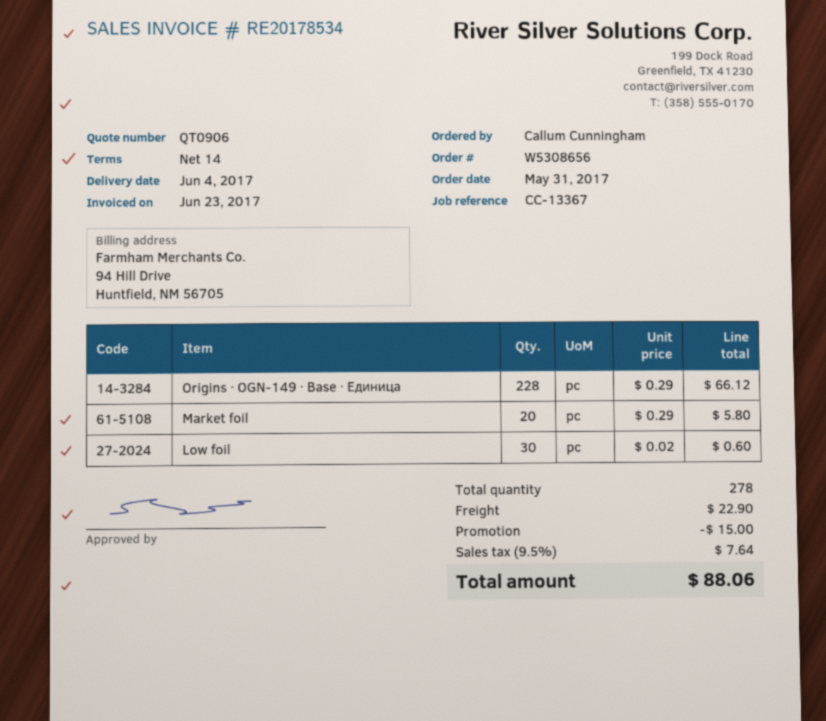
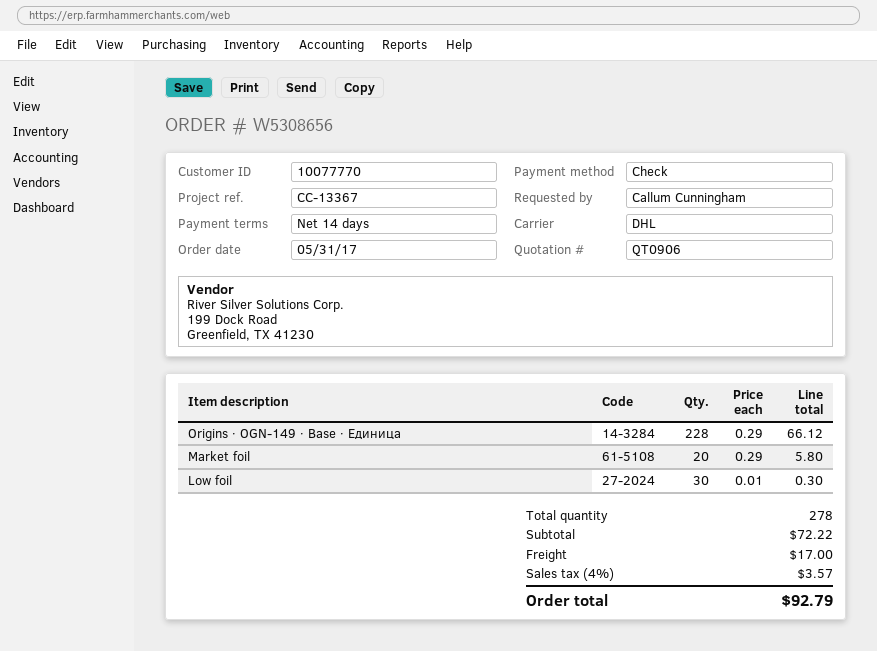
Low foil: 30 x 0.02 = 0.60 -> 30 x 0.01 = 0.30
discount: 15.00 -> none
shipping: 22.90 -> 17.00
tax: 9.5% = 7.64 -> 4% = 3.57
total: 88.06 -> 92.79

